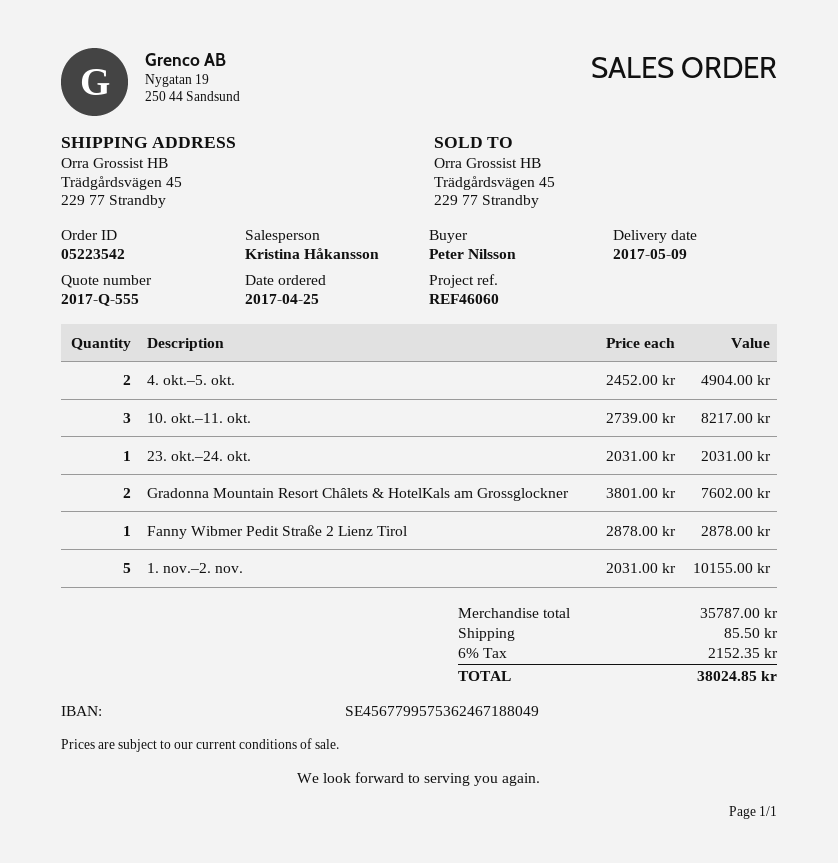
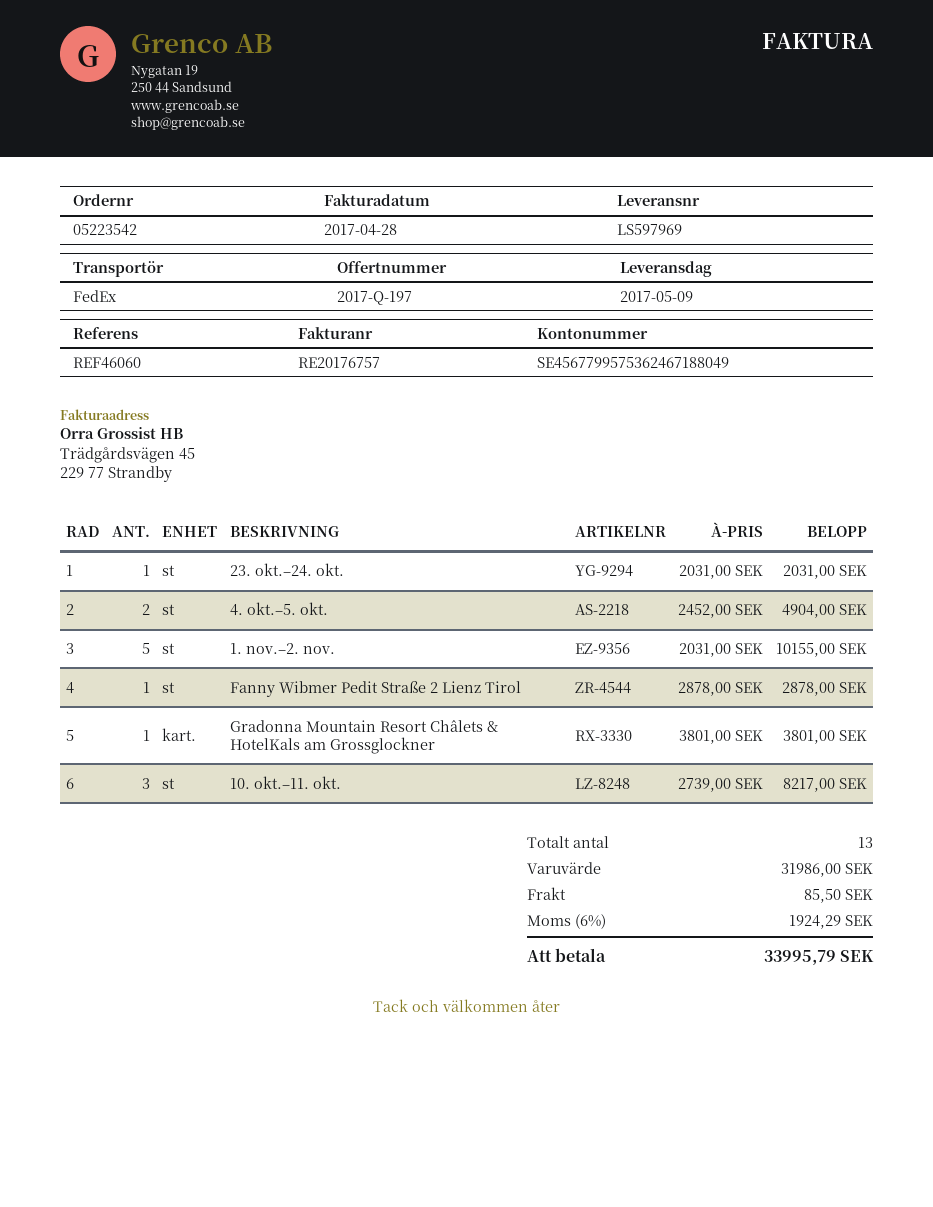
quote number: 2017-Q-555 -> 2017-Q-197
Gradonna Mountain Resort Châlets & HotelKals am Grossglockner: 2 x 3801.00 = 7602.00 -> 1 x 3801.00 = 3801.00
subtotal: 35787.00 -> 31986.00
tax: 6% = 2152.35 -> 6% = 1924.29
total: 38024.85 -> 33995.79

